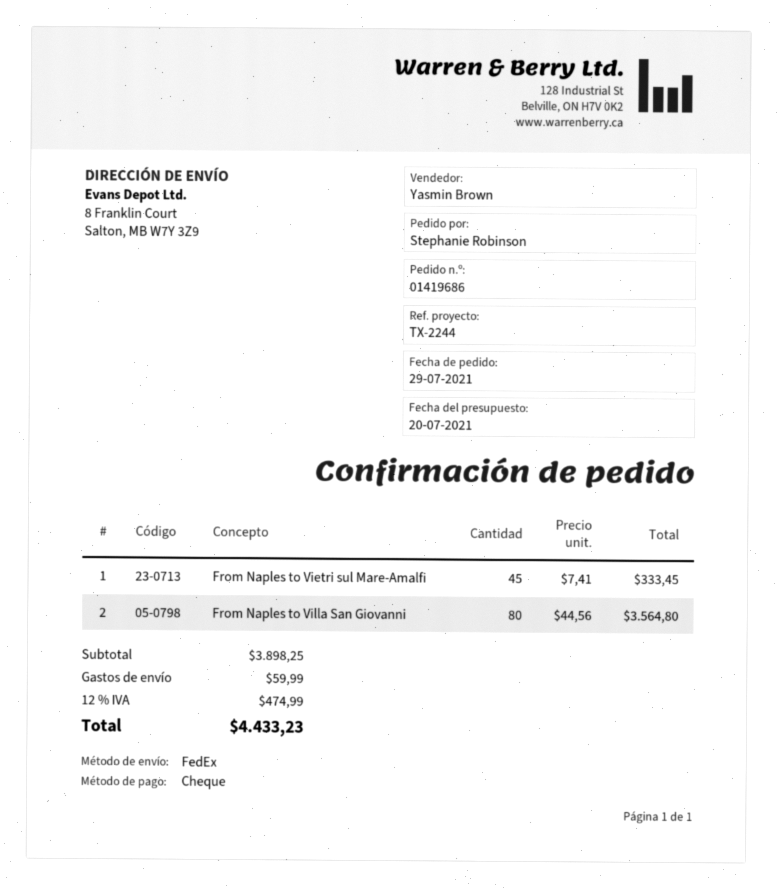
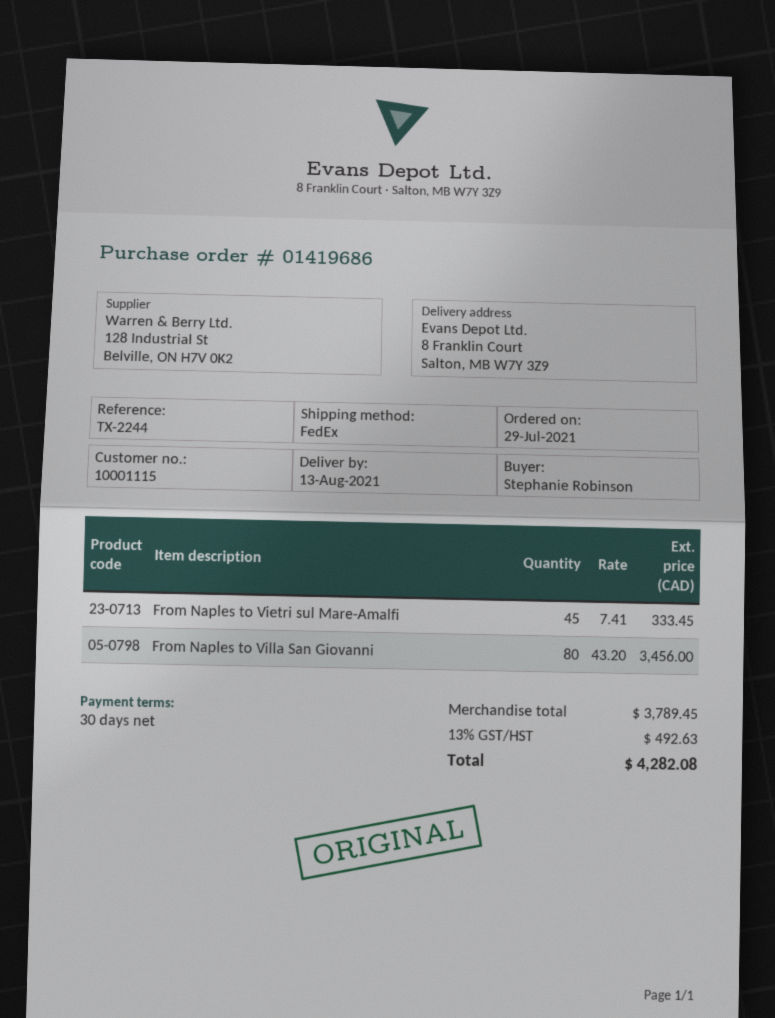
From Naples to Villa San Giovanni: 80 x 44.56 = 3564.80 -> 80 x 43.20 = 3456.00
subtotal: 3898.25 -> 3789.45
shipping: 59.99 -> none
tax: 12% = 474.99 -> 13% = 492.63
total: 4433.23 -> 4282.08

